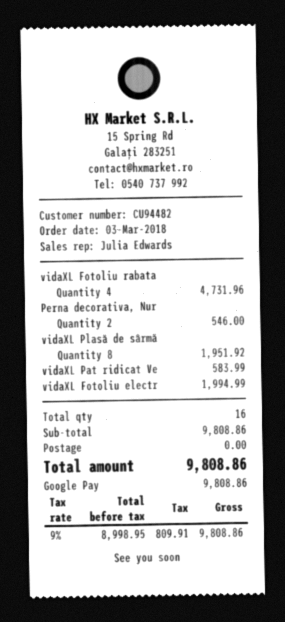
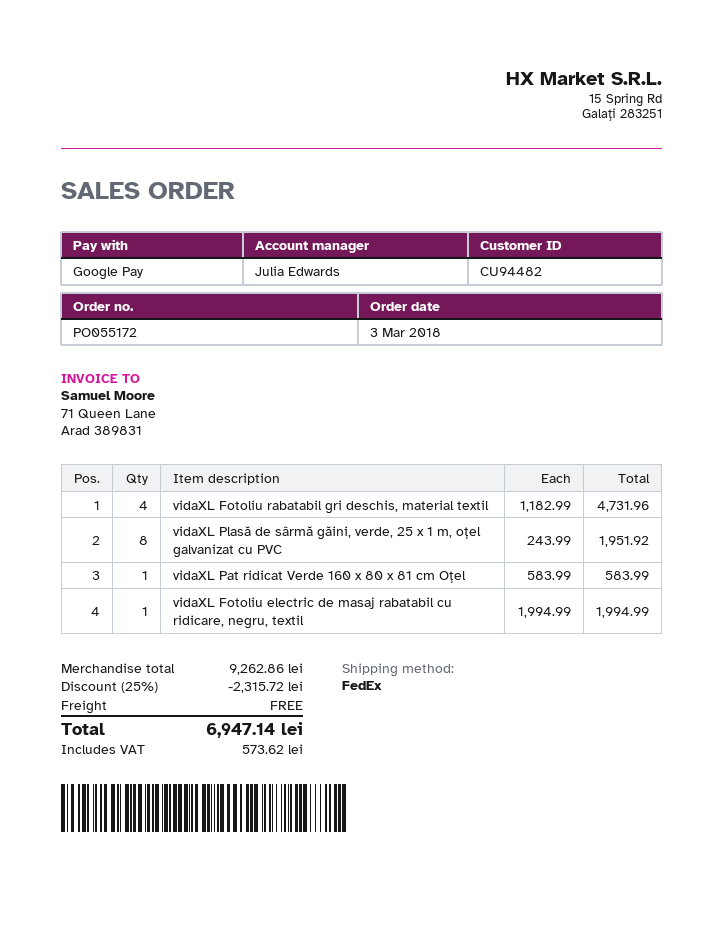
Perna decorativa, Nur: 2 for 546.00 -> none
subtotal: 9808.86 -> 9262.86
discount: none -> 25% = 2315.72
tax: 809.91 -> 573.62
total: 9808.86 -> 6947.14

